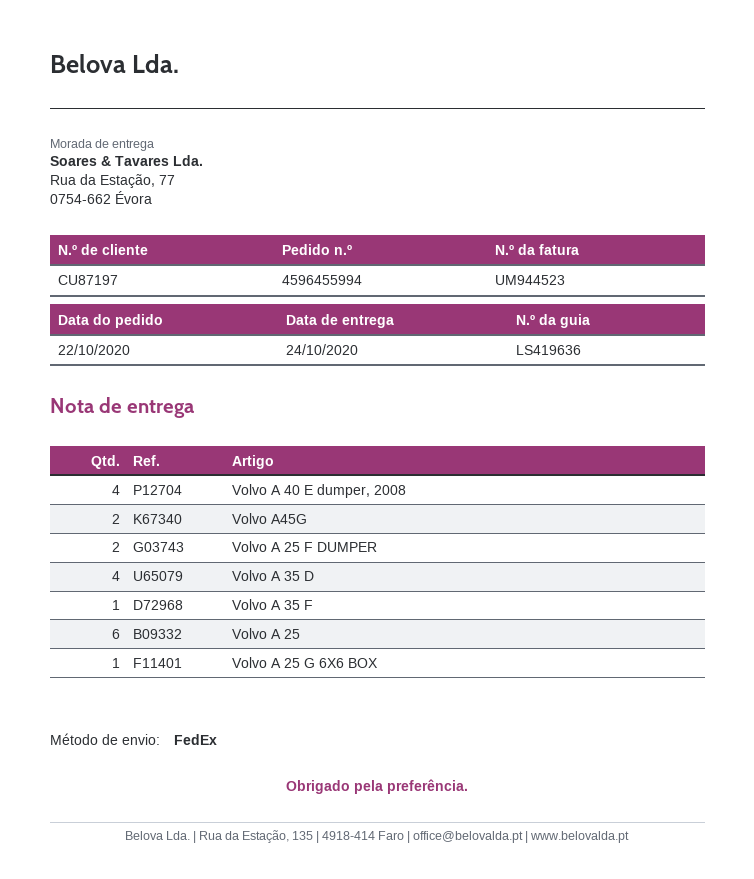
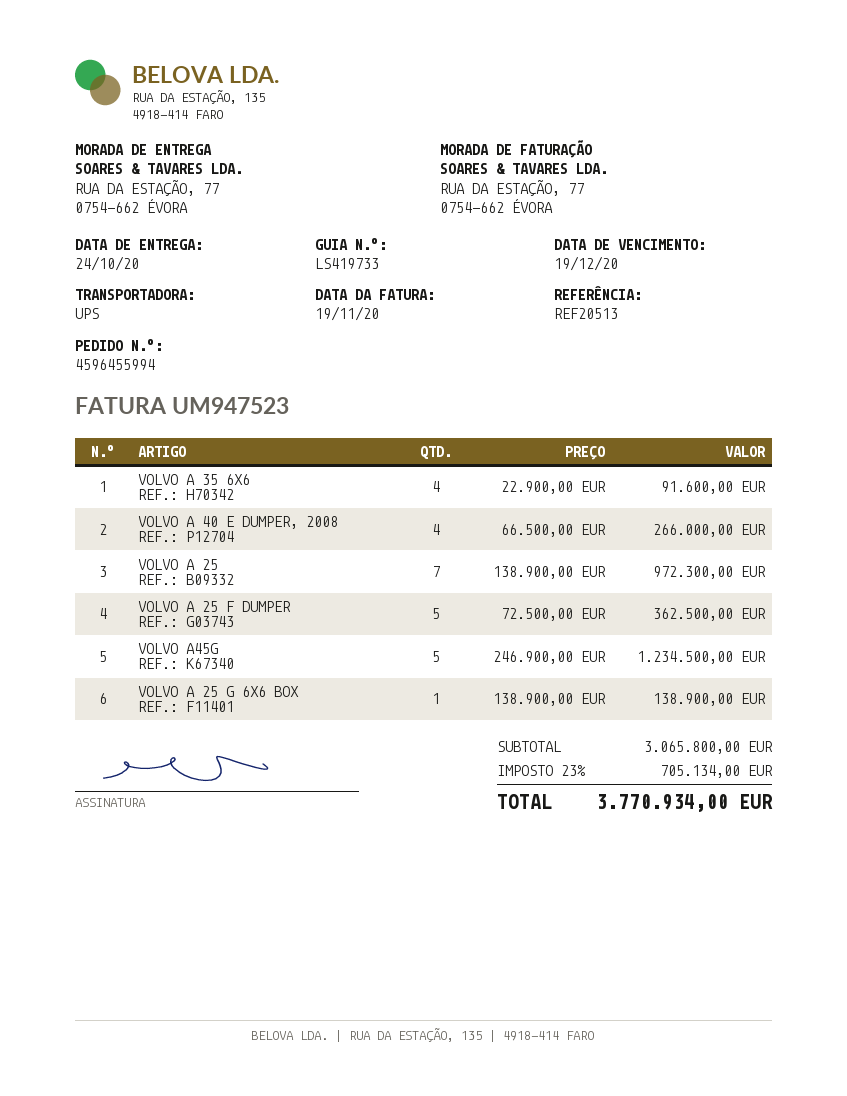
delivery note number: LS419636 -> LS419733
invoice number: UM944523 -> UM947523
shipping method: FedEx -> UPS
Volvo A45G: 2 -> 5
Volvo A 25 F DUMPER: 2 -> 5
Volvo A 35 D: 4 -> none
Volvo A 35 F: 1 -> none
Volvo A 25: 6 -> 7
VOLVO A 35 6X6: none -> 4

